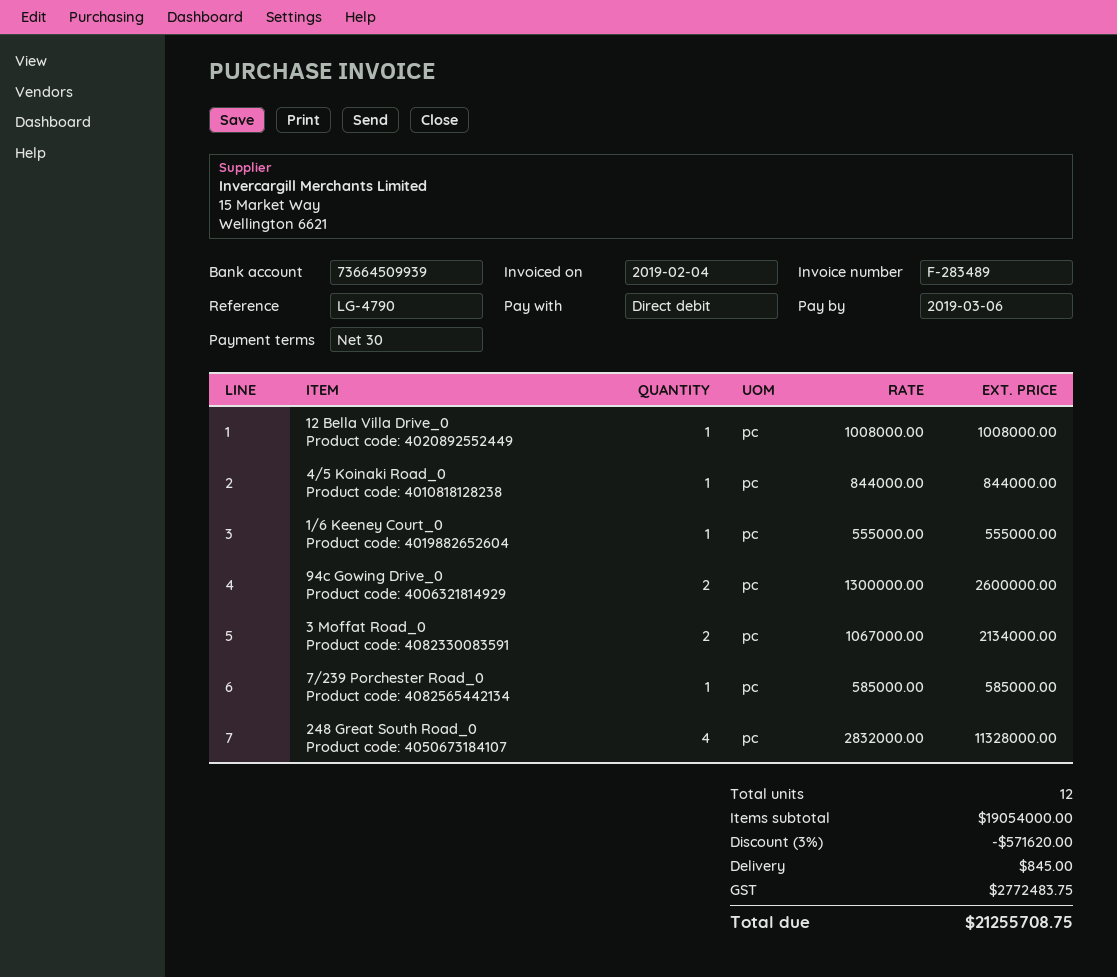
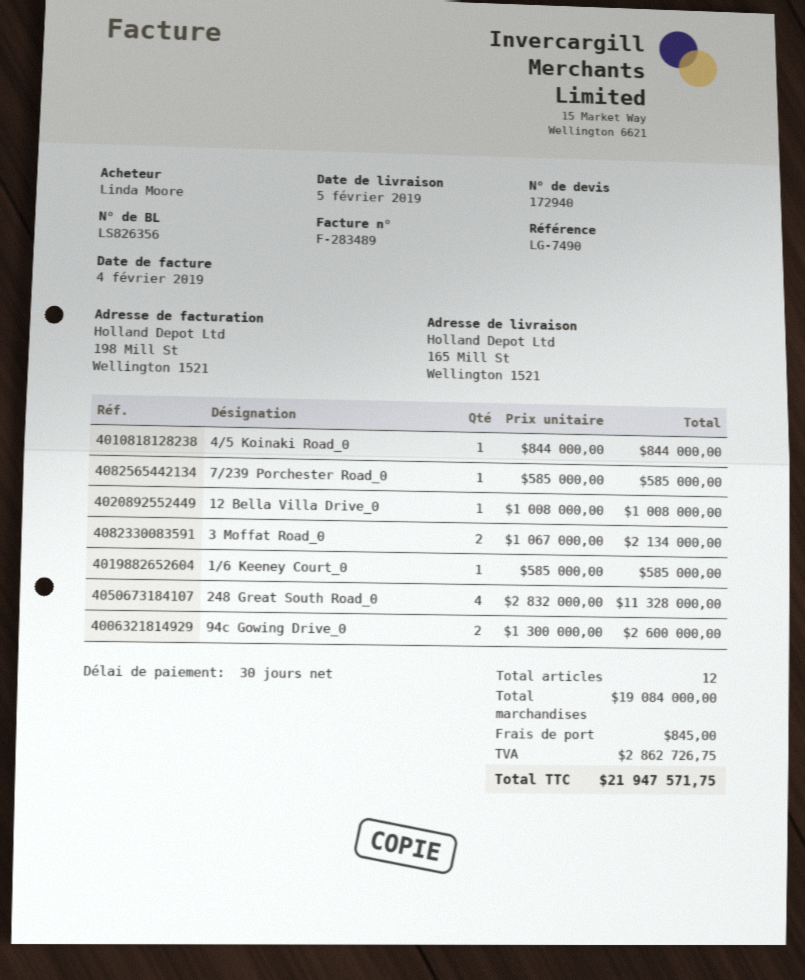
reference: LG-4790 -> LG-7490
1/6 Keeney Court_0: 1 x 555000.00 = 555000.00 -> 1 x 585000.00 = 585000.00
subtotal: 19054000.00 -> 19084000.00
discount: 3% = 571620.00 -> none
tax: 2772483.75 -> 2862726.75
total: 21255708.75 -> 21947571.75

